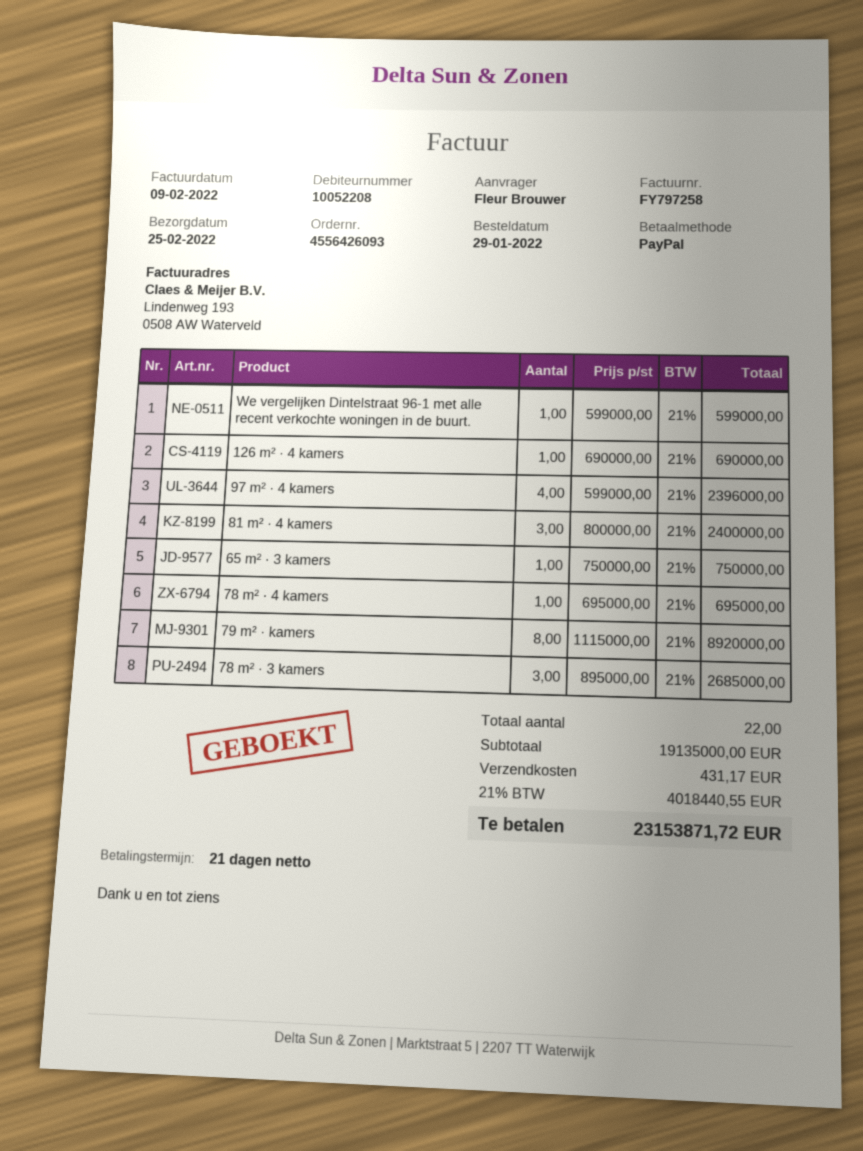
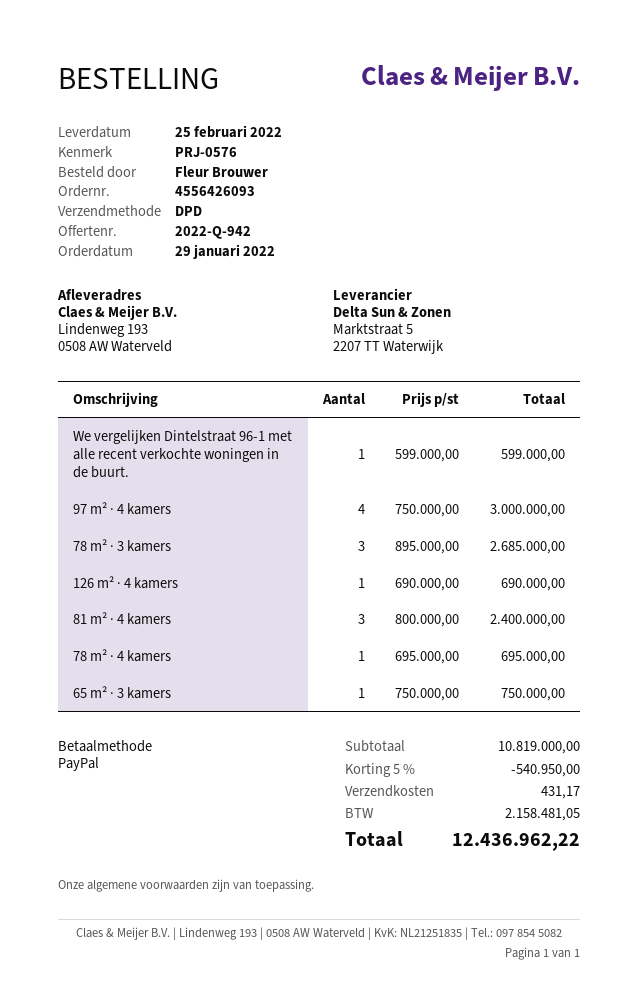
97 m² · 4 kamers: 4 x 599000.00 = 2396000.00 -> 4 x 750000.00 = 3000000.00
79 m² · kamers: 8 x 1115000.00 = 8920000.00 -> none
subtotal: 19135000.00 -> 10819000.00
discount: none -> 5% = 540950.00
tax: 4018440.55 -> 2158481.05
total: 23153871.72 -> 12436962.22

